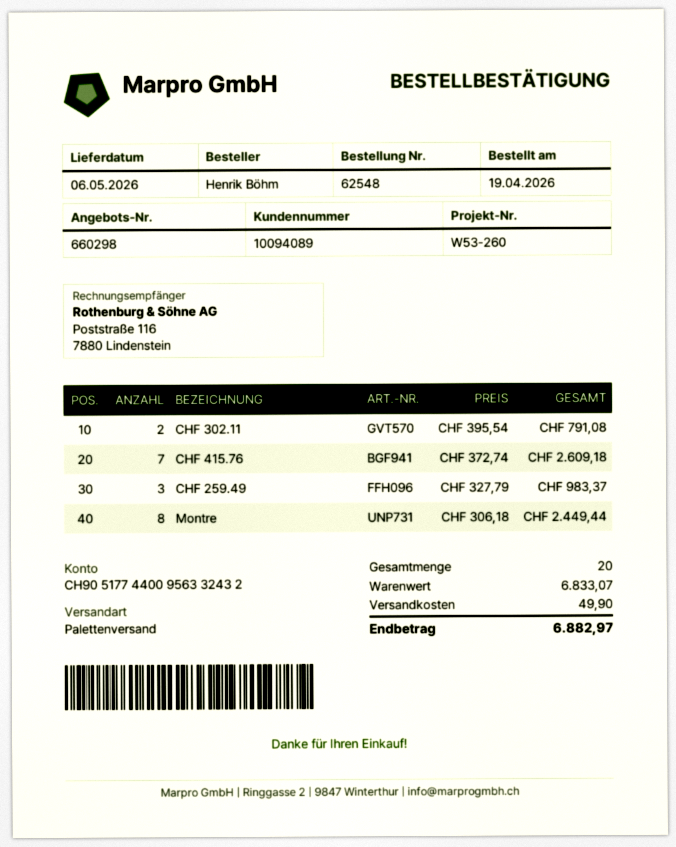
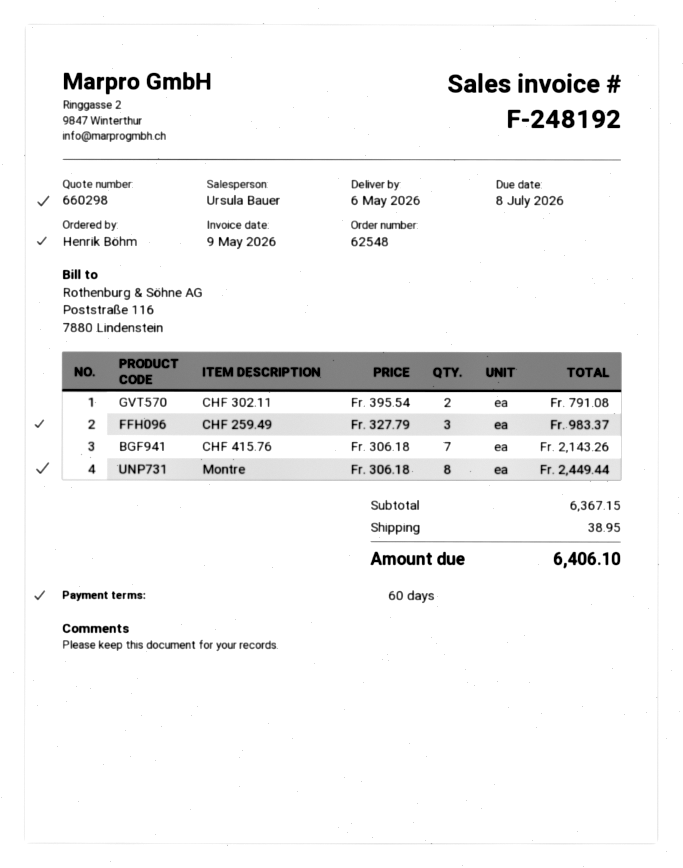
CHF 415.76: 7 x 372.74 = 2609.18 -> 7 x 306.18 = 2143.26
subtotal: 6833.07 -> 6367.15
shipping: 49.90 -> 38.95
total: 6882.97 -> 6406.10

